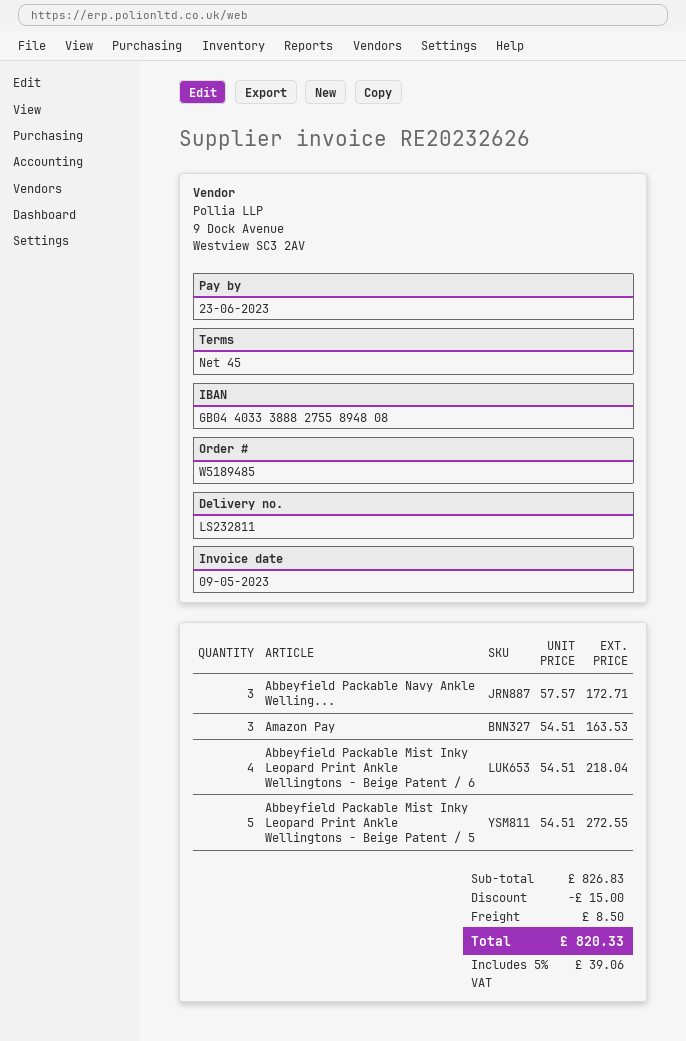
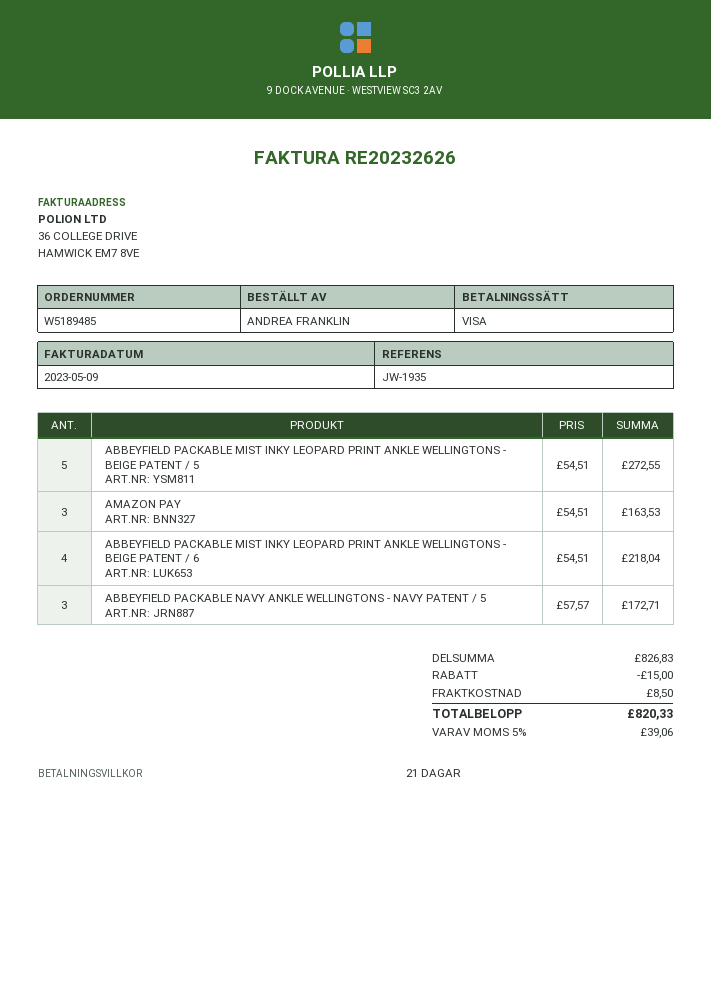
payment terms: 45 days -> 21 days

